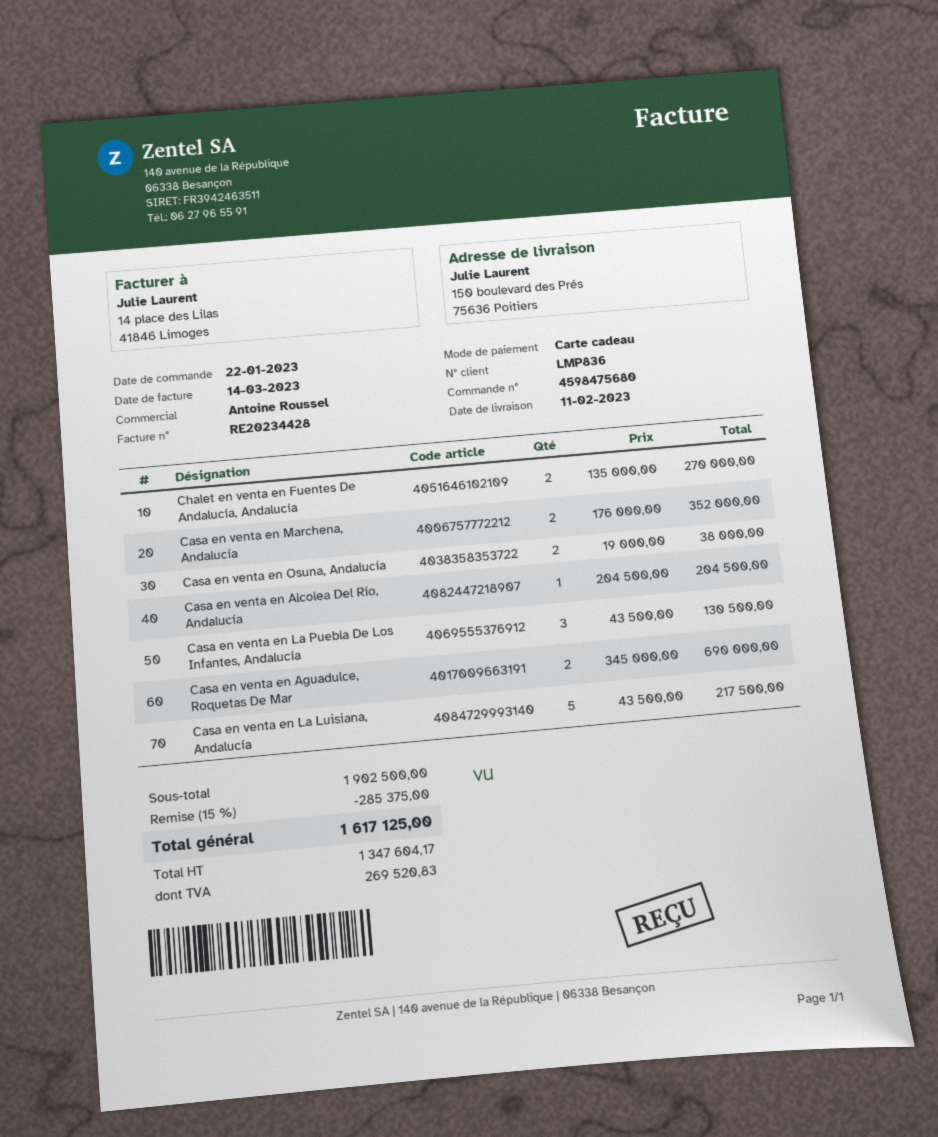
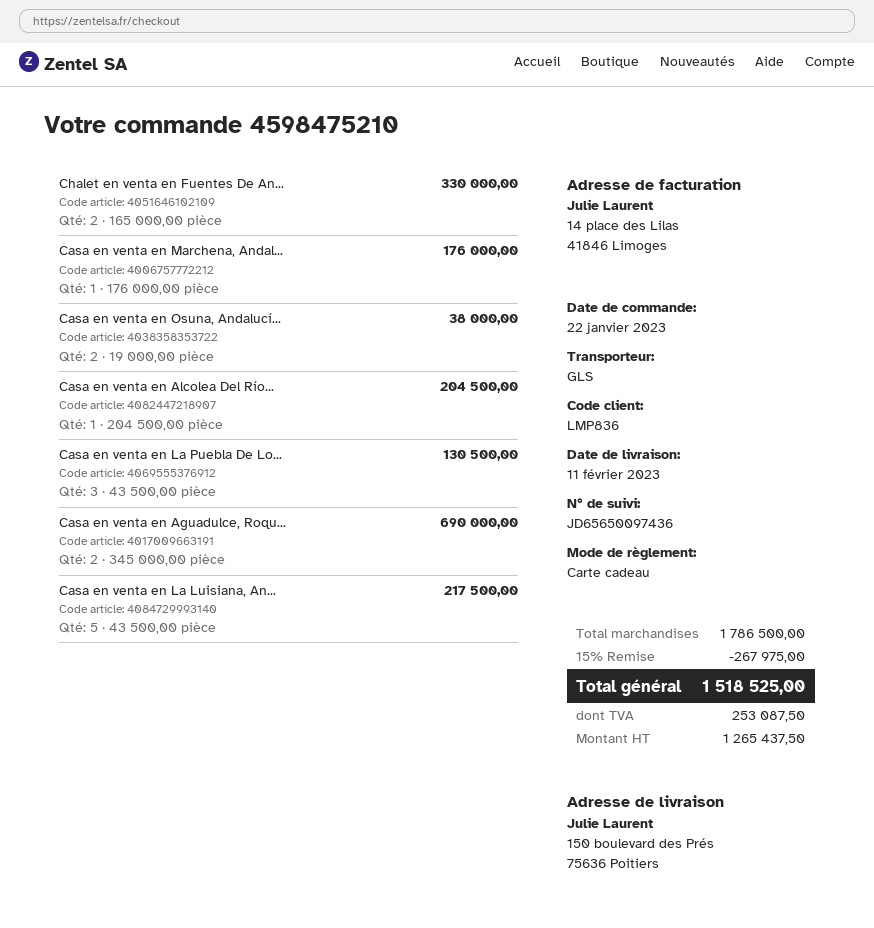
order number: 4598475680 -> 4598475210
Chalet en venta en Fuentes De Andalucía, Andalucía: 2 x 135000.00 = 270000.00 -> 2 x 165000.00 = 330000.00
Casa en venta en Marchena, Andalucía: 2 x 176000.00 = 352000.00 -> 1 x 176000.00 = 176000.00
subtotal: 1902500.00 -> 1786500.00
discount: 15% = 285375.00 -> 15% = 267975.00
net: 1347604.17 -> 1265437.50
tax: 269520.83 -> 253087.50
total: 1617125.00 -> 1518525.00

